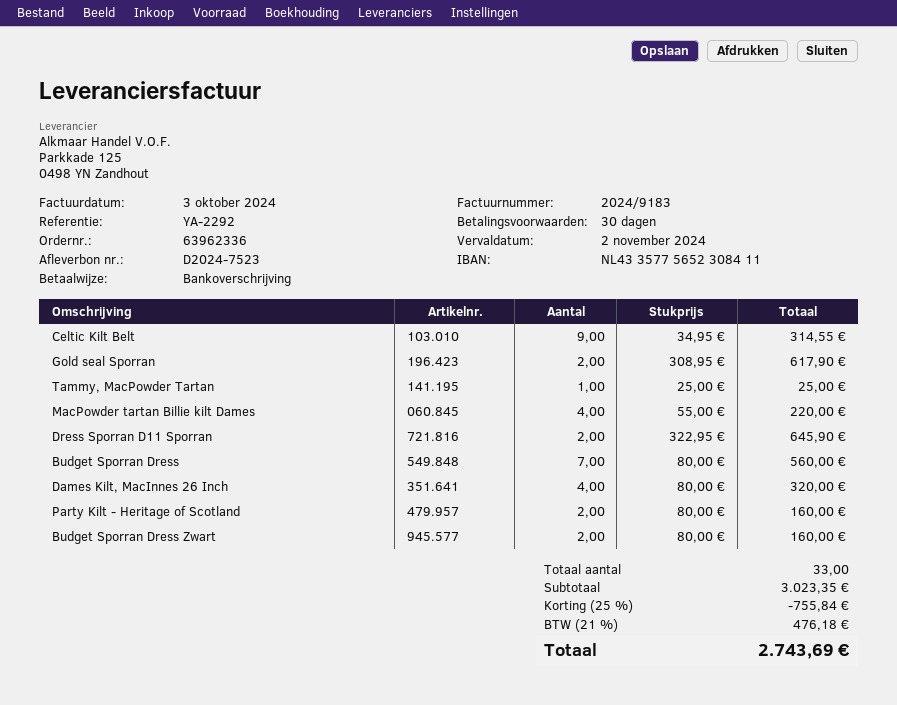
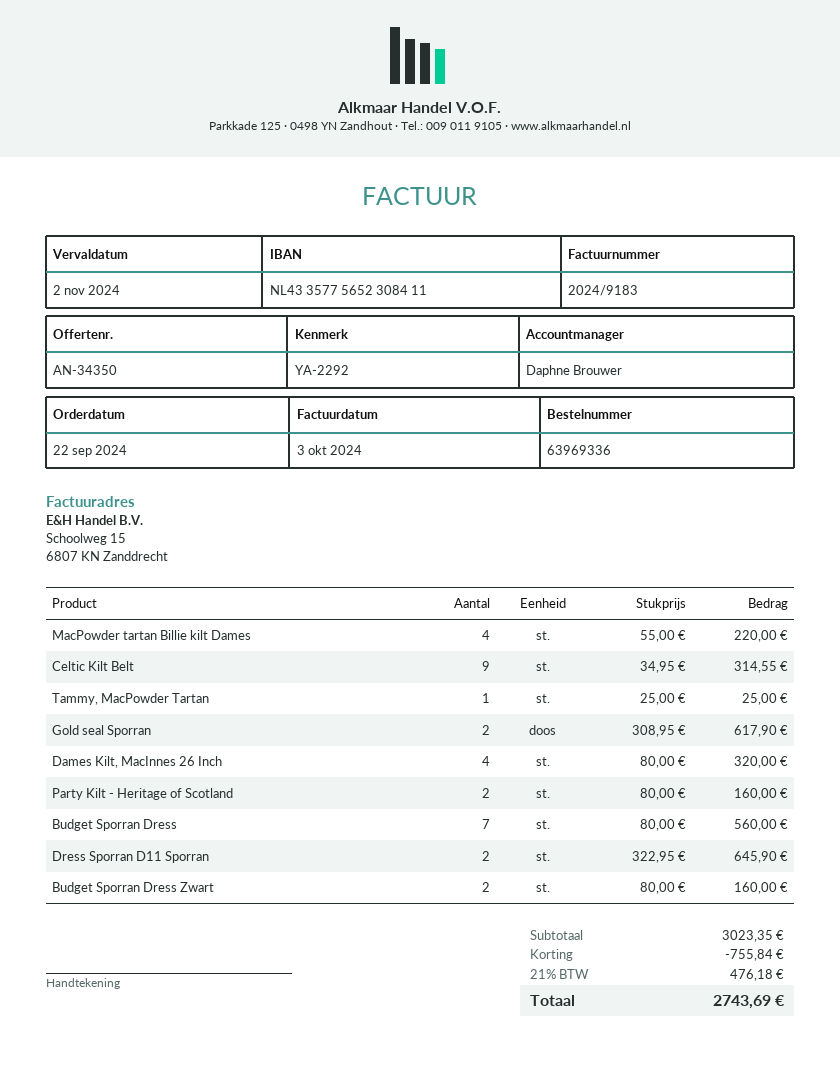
order number: 63962336 -> 63969336

